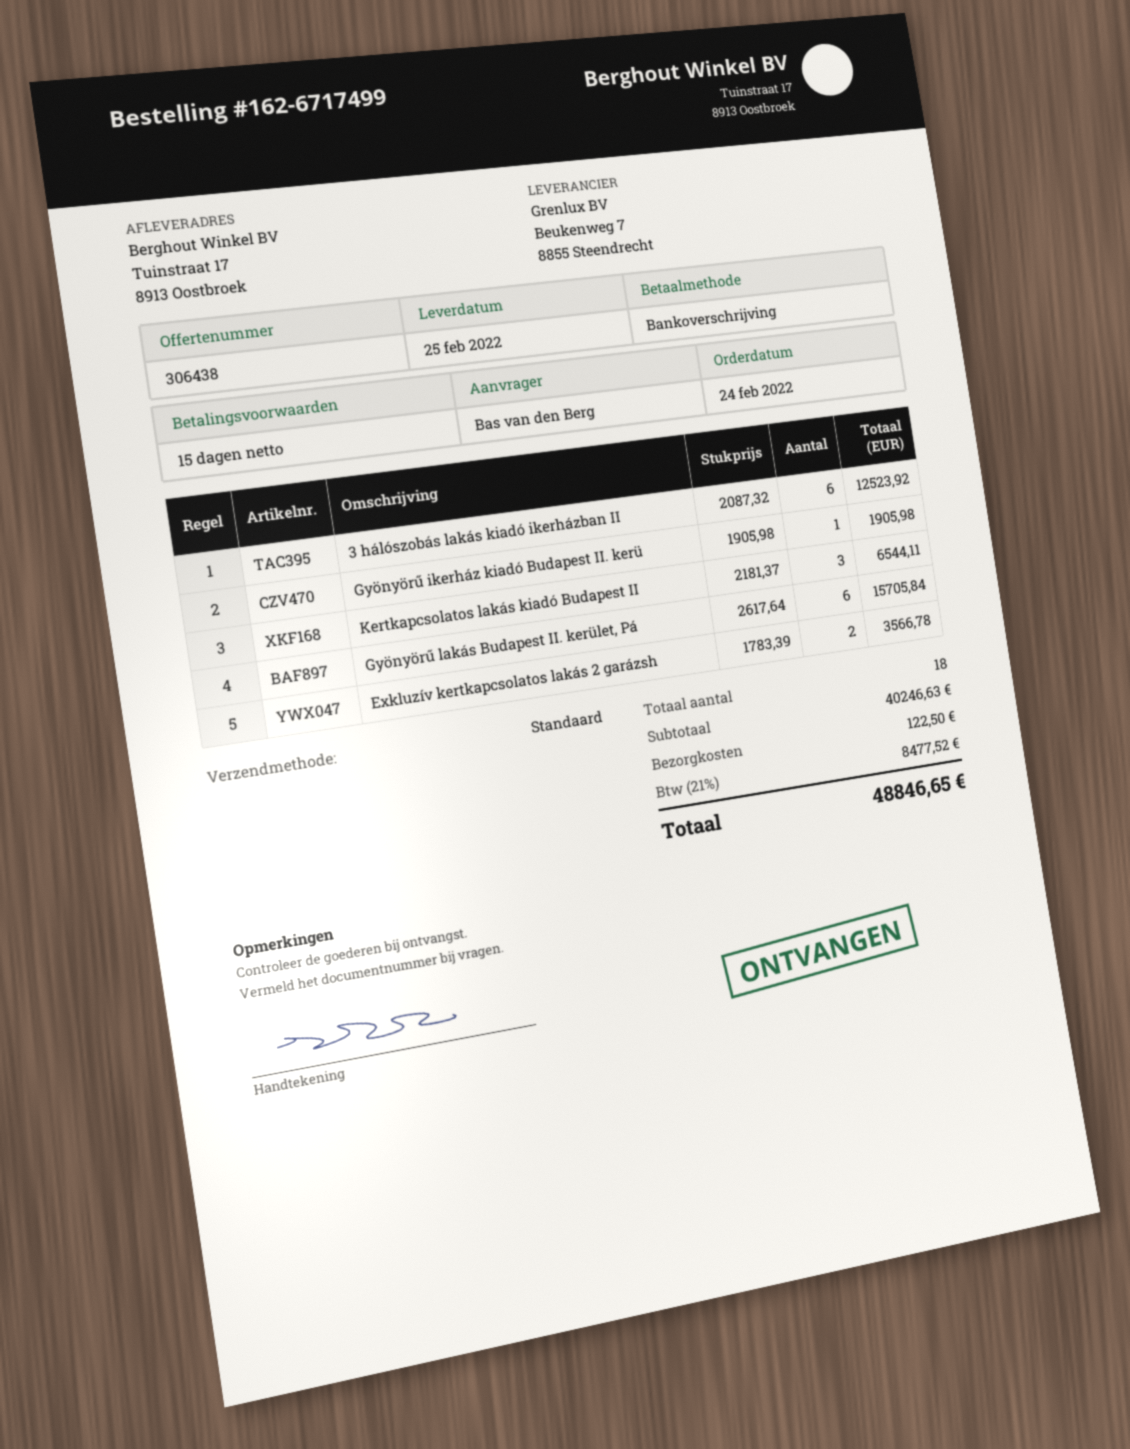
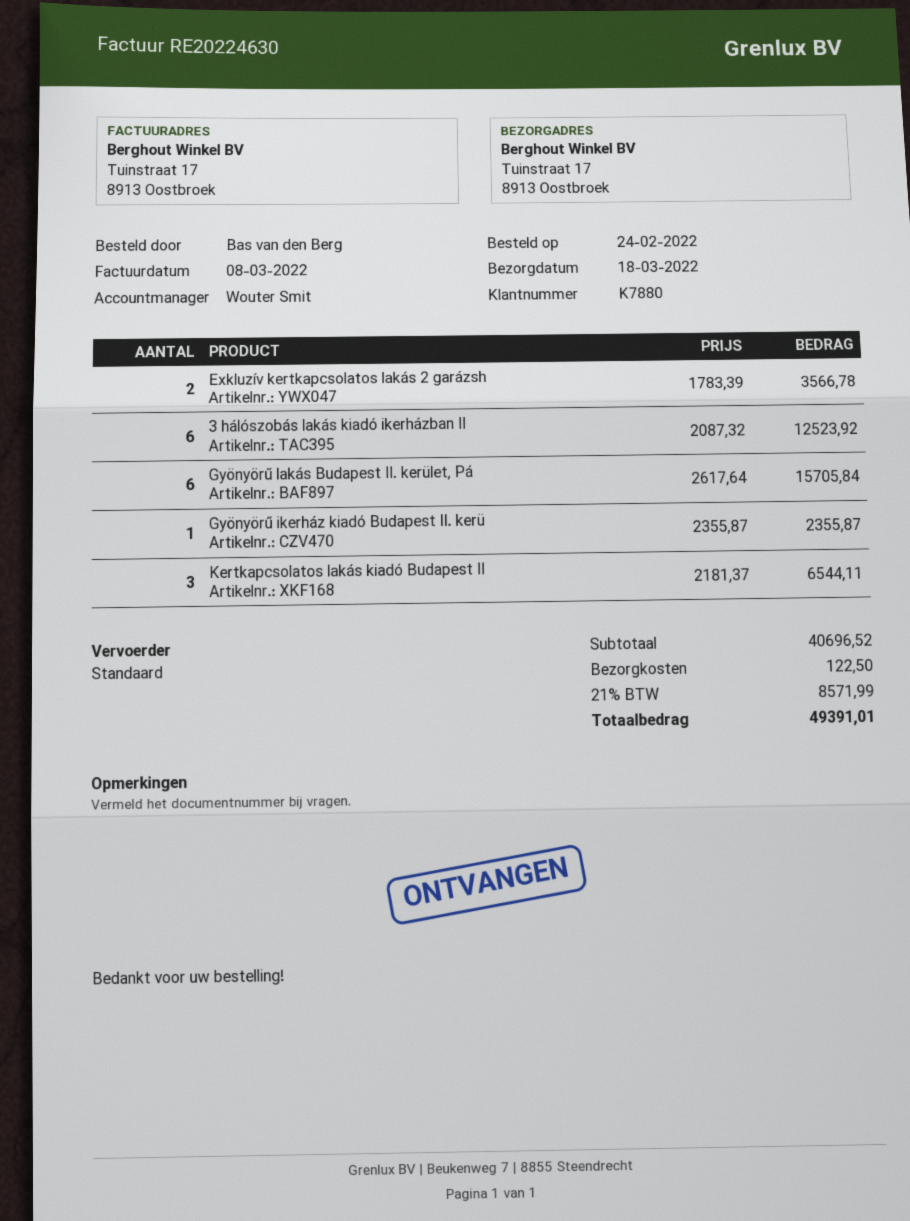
delivery date: 2022-02-25 -> 2022-03-18
Gyönyörű ikerház kiadó Budapest II. kerü: 1 x 1905.98 = 1905.98 -> 1 x 2355.87 = 2355.87
subtotal: 40246.63 -> 40696.52
tax: 21% = 8477.52 -> 21% = 8571.99
total: 48846.65 -> 49391.01

